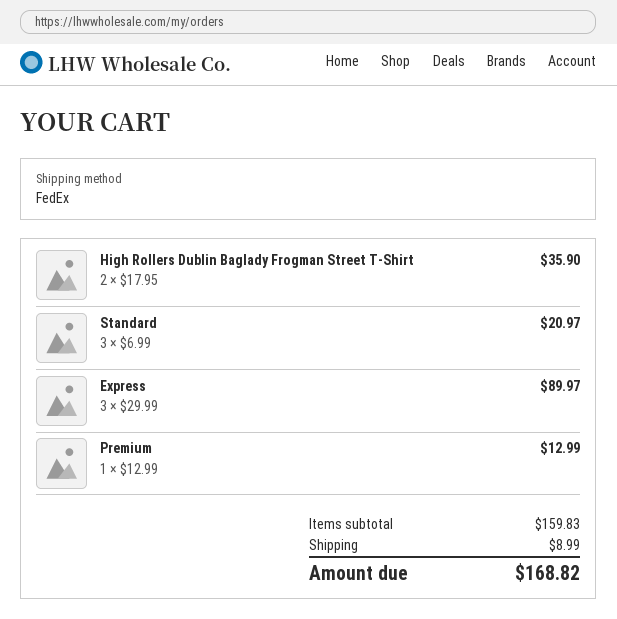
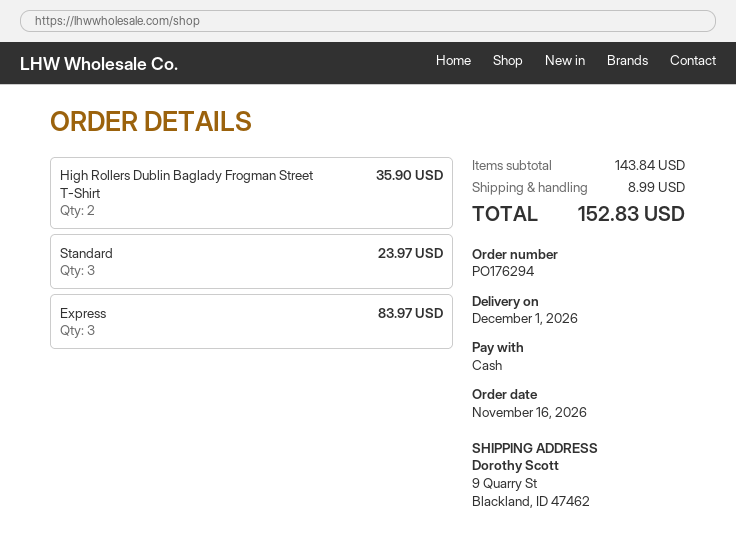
Standard: 3 for 20.97 -> 3 for 23.97
Express: 3 for 89.97 -> 3 for 83.97
Premium: 1 for 12.99 -> none
subtotal: 159.83 -> 143.84
total: 168.82 -> 152.83

